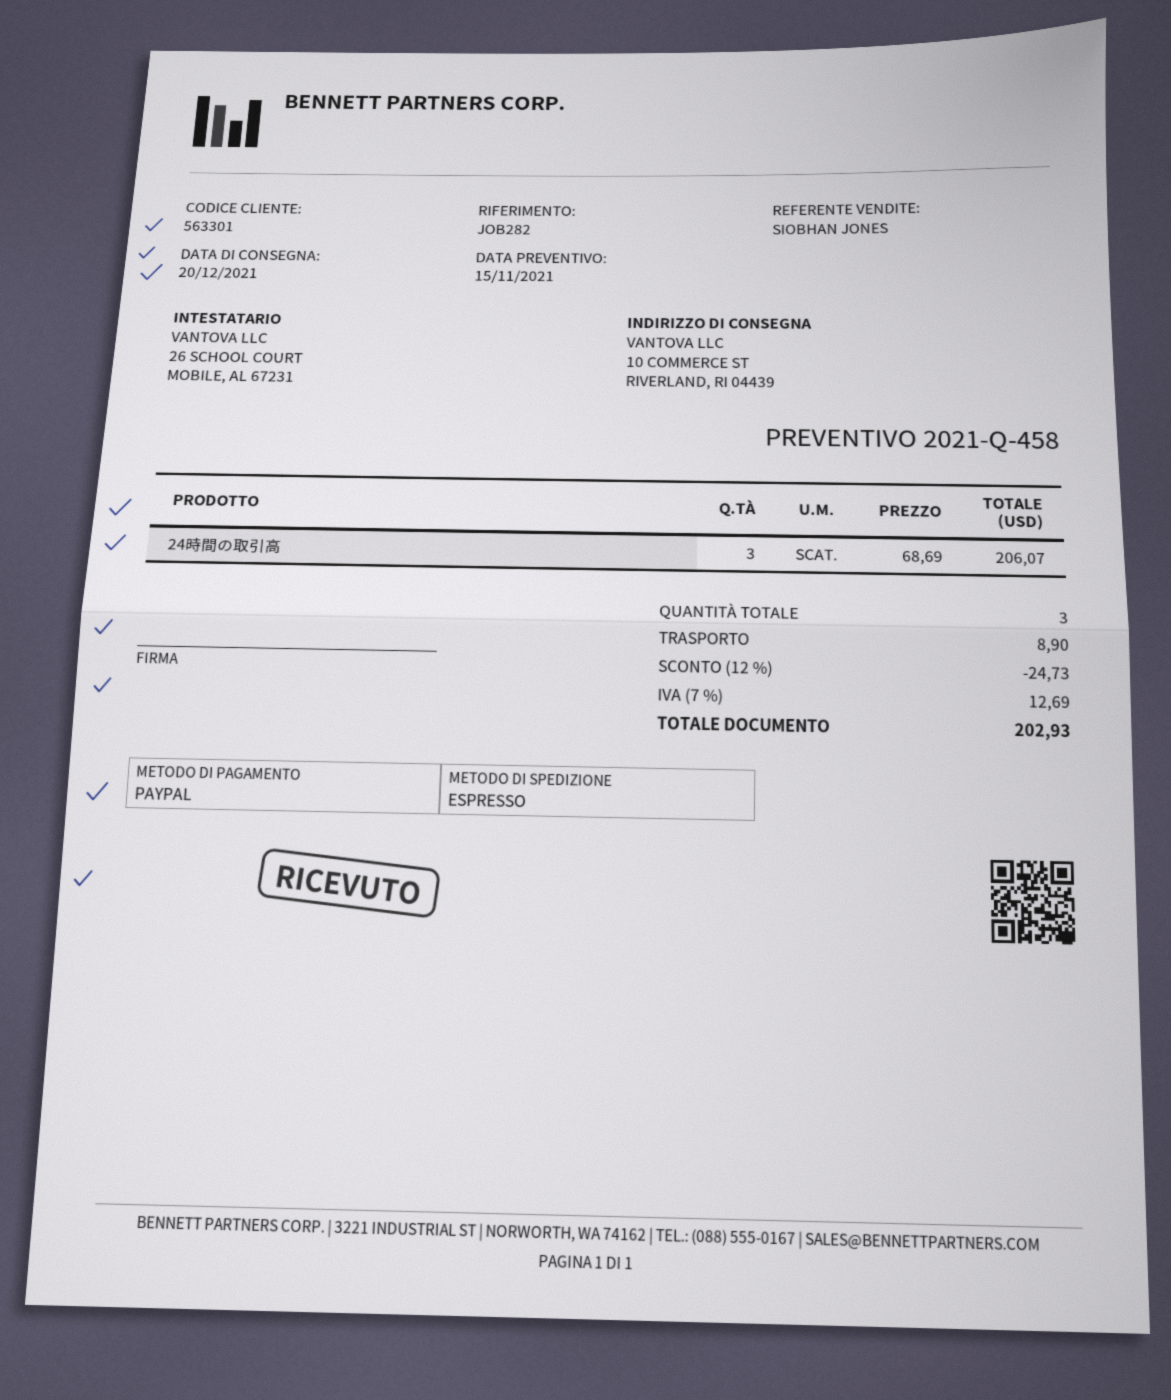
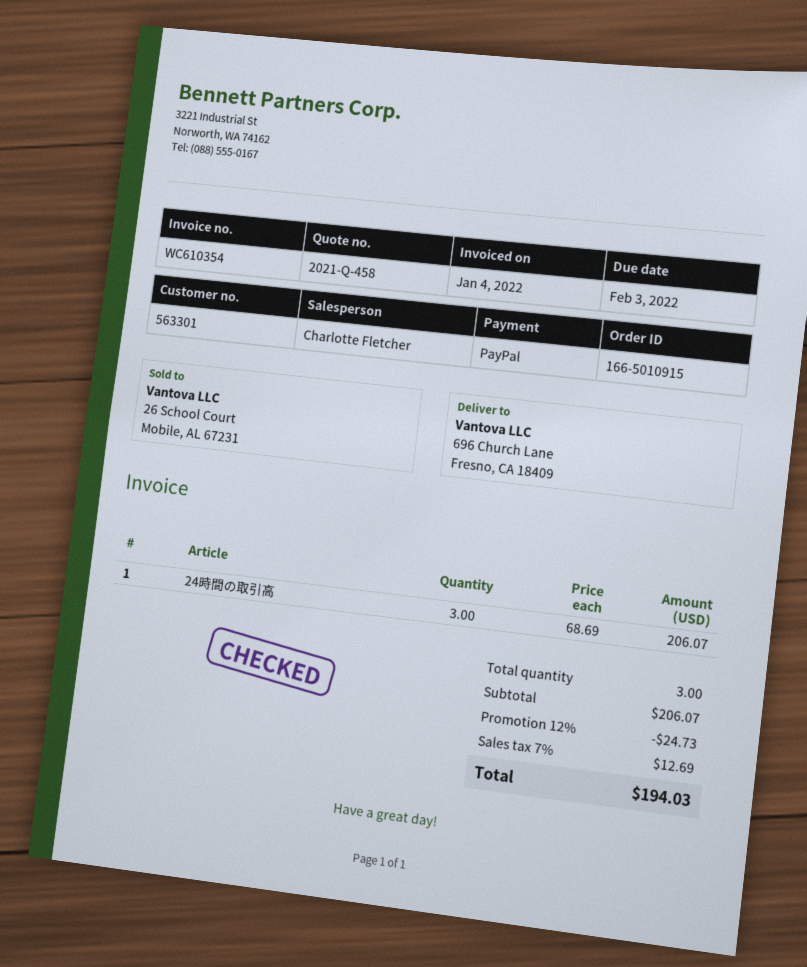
sales rep: SIOBHAN JONES -> Charlotte Fletcher
ship to: 10 COMMERCE ST, RIVERLAND, RI 04439 -> 696 Church Lane, Fresno, CA 18409
shipping: 8.90 -> none
total: 202.93 -> 194.03

